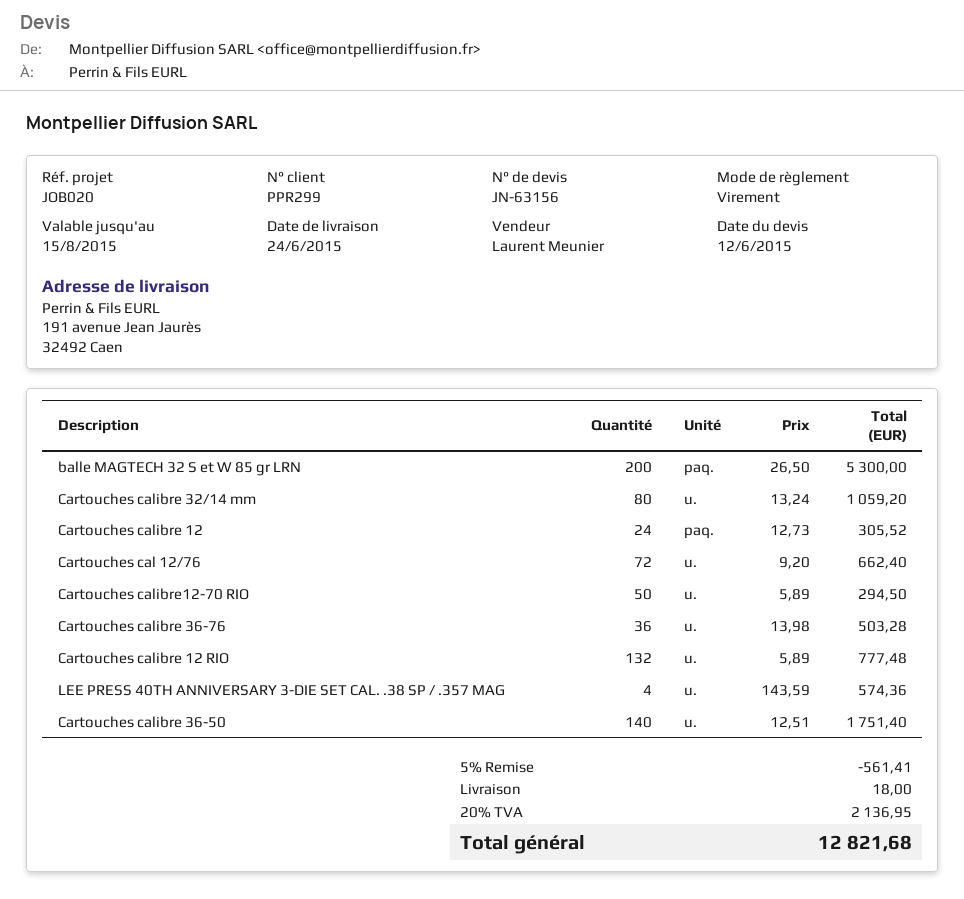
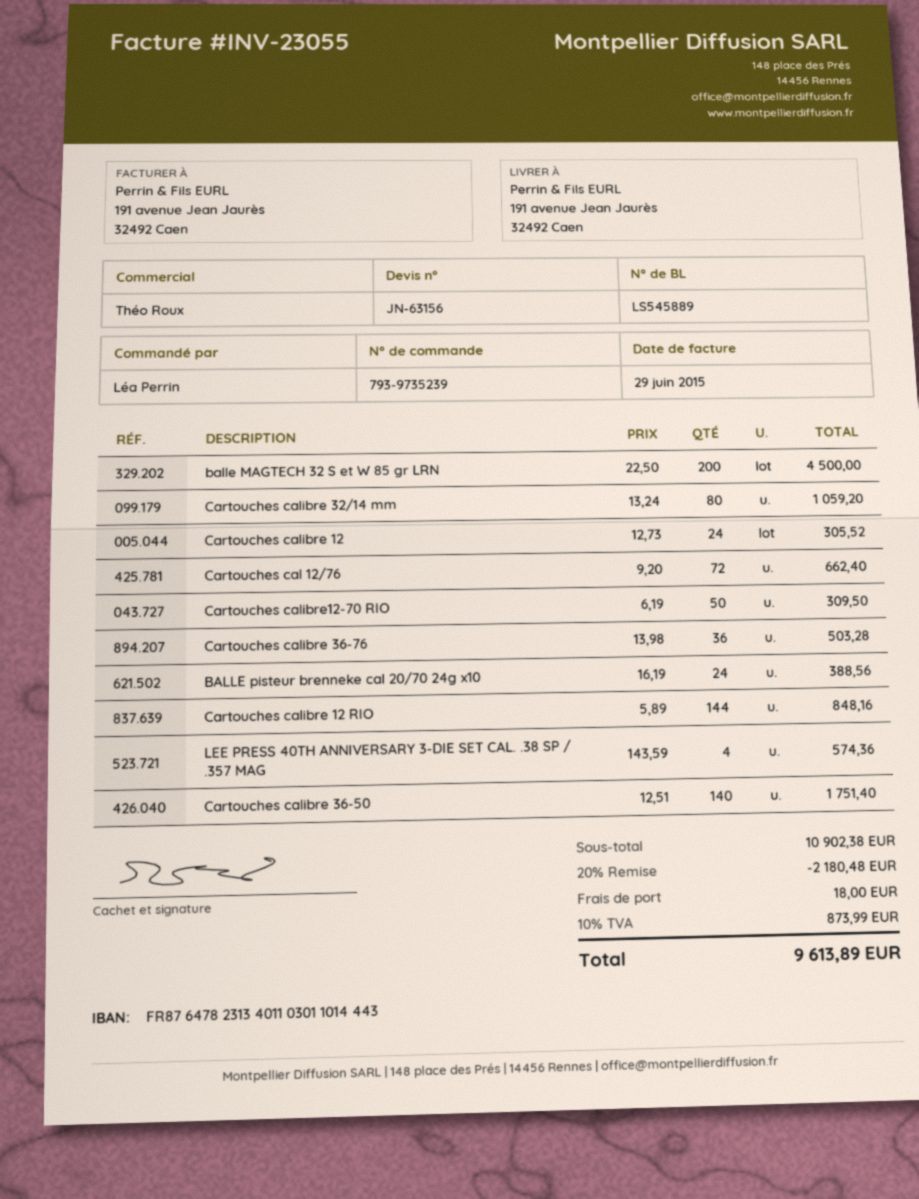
sales rep: Laurent Meunier -> Théo Roux
balle MAGTECH 32 S et W 85 gr LRN: 200 x 26.50 = 5300.00 -> 200 x 22.50 = 4500.00
Cartouches calibre12-70 RIO: 50 x 5.89 = 294.50 -> 50 x 6.19 = 309.50
Cartouches calibre 12 RIO: 132 x 5.89 = 777.48 -> 144 x 5.89 = 848.16
BALLE pisteur brenneke cal 20/70 24g x10: none -> 24 x 16.19 = 388.56
discount: 5% = 561.41 -> 20% = 2180.48
tax: 20% = 2136.95 -> 10% = 873.99
total: 12821.68 -> 9613.89

